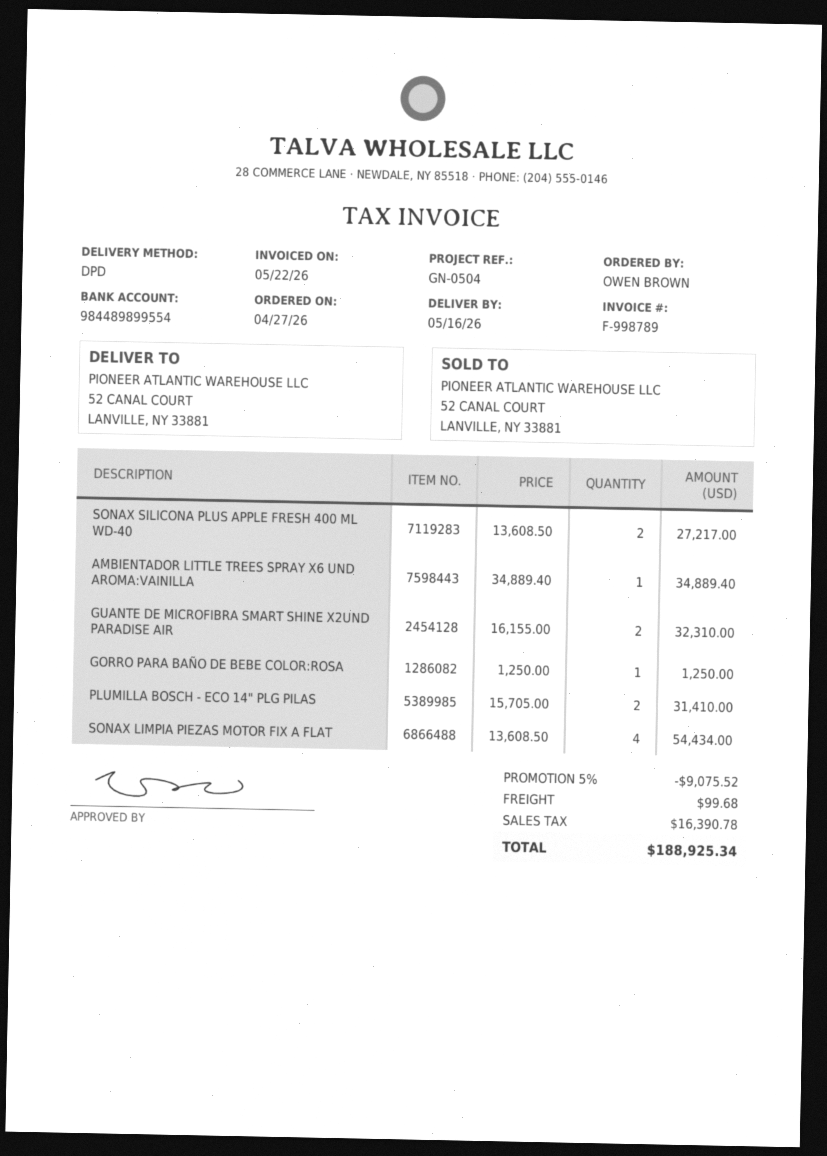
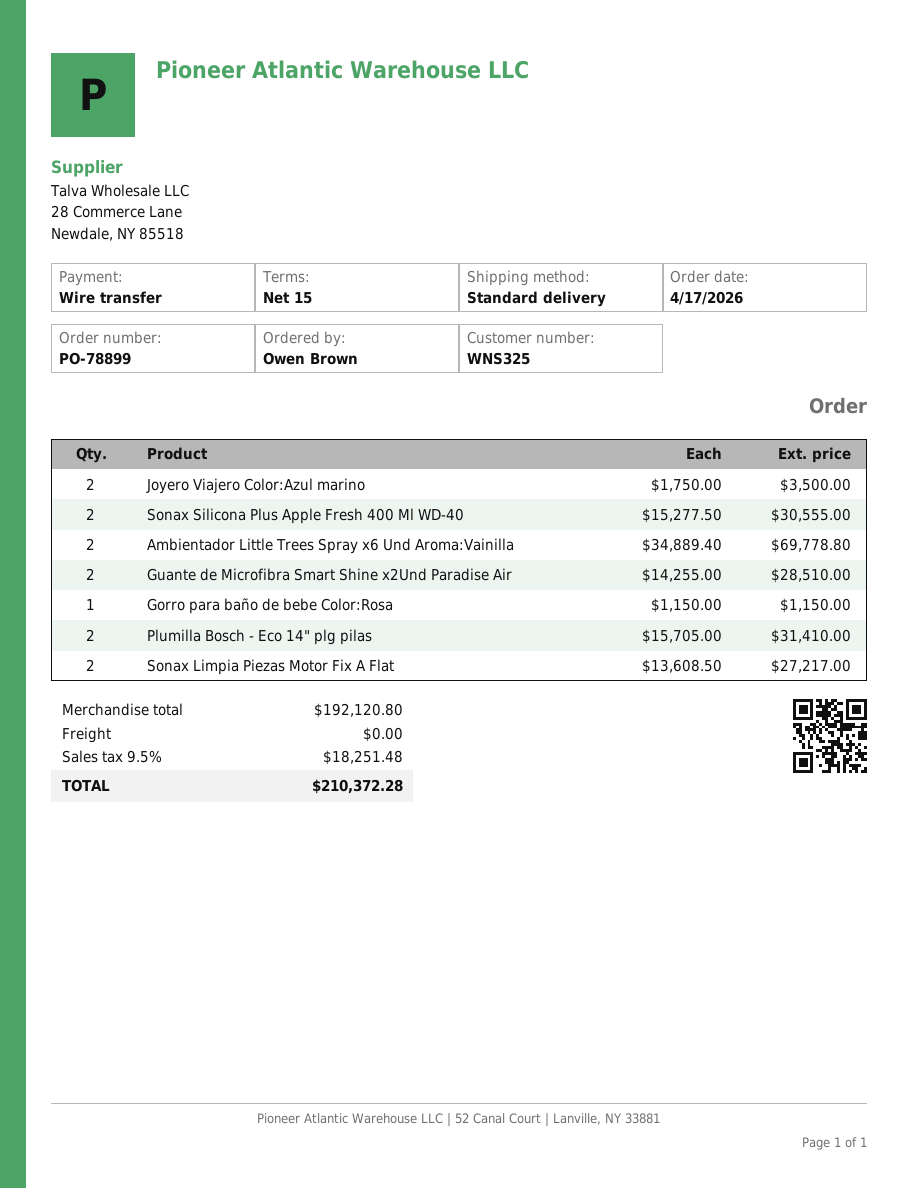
order date: 2026-04-27 -> 2026-04-17
shipping method: DPD -> standard
SONAX SILICONA PLUS APPLE FRESH 400 ML WD-40: 2 x 13608.50 = 27217.00 -> 2 x 15277.50 = 30555.00
AMBIENTADOR LITTLE TREES SPRAY X6 UND AROMA:VAINILLA: 1 x 34889.40 = 34889.40 -> 2 x 34889.40 = 69778.80
GUANTE DE MICROFIBRA SMART SHINE X2UND PARADISE AIR: 2 x 16155.00 = 32310.00 -> 2 x 14255.00 = 28510.00
GORRO PARA BAÑO DE BEBE COLOR:ROSA: 1 x 1250.00 = 1250.00 -> 1 x 1150.00 = 1150.00
SONAX LIMPIA PIEZAS MOTOR FIX A FLAT: 4 x 13608.50 = 54434.00 -> 2 x 13608.50 = 27217.00
Joyero Viajero Color:Azul marino: none -> 2 x 1750.00 = 3500.00
discount: 5% = 9075.52 -> none
shipping: 99.68 -> 0.00
tax: 16390.78 -> 18251.48
total: 188925.34 -> 210372.28

